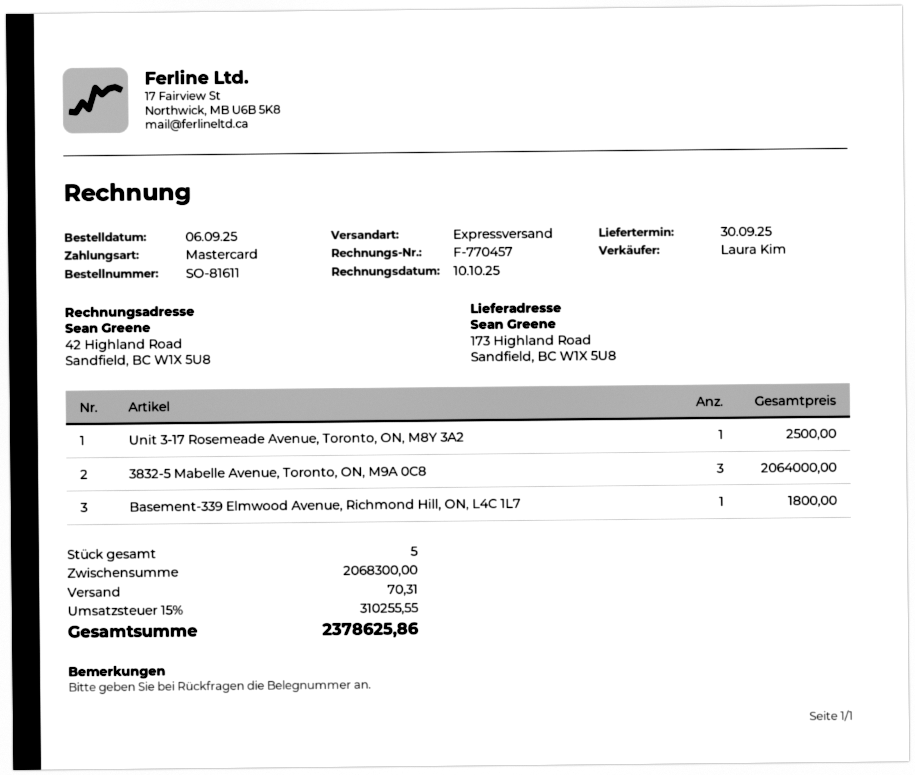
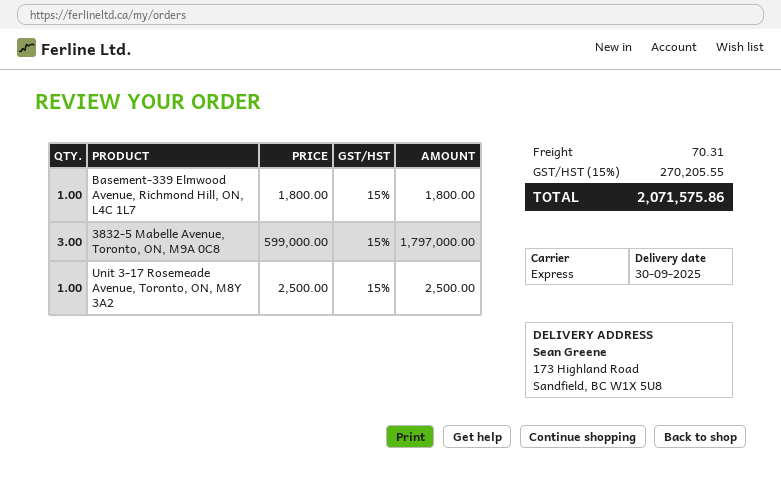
3832-5 Mabelle Avenue, Toronto, ON, M9A 0C8: 3 for 2064000.00 -> 3 for 1797000.00
tax: 15% = 310255.55 -> 15% = 270205.55
total: 2378625.86 -> 2071575.86

